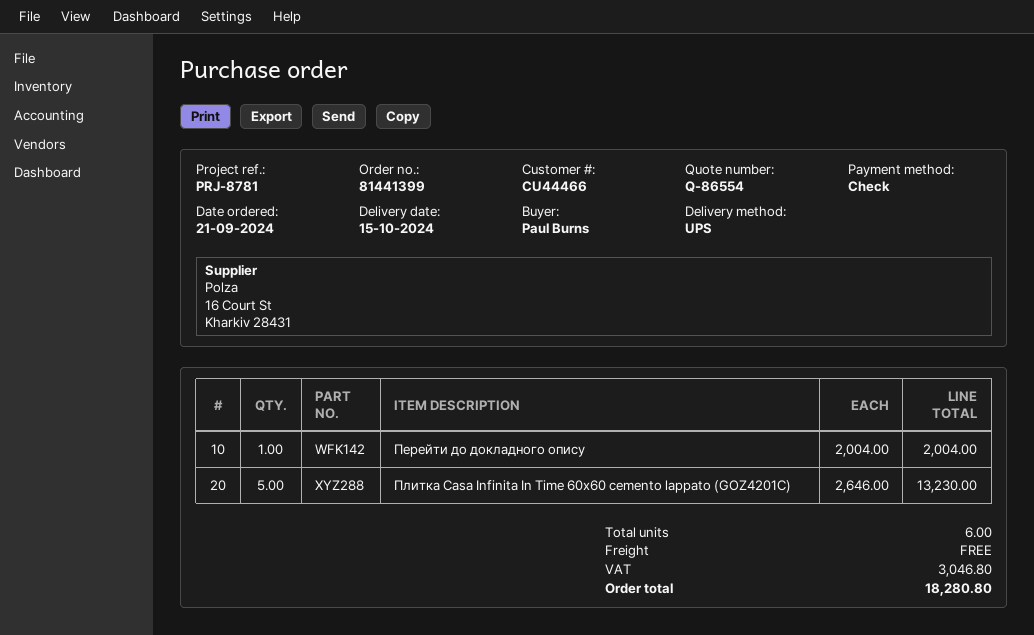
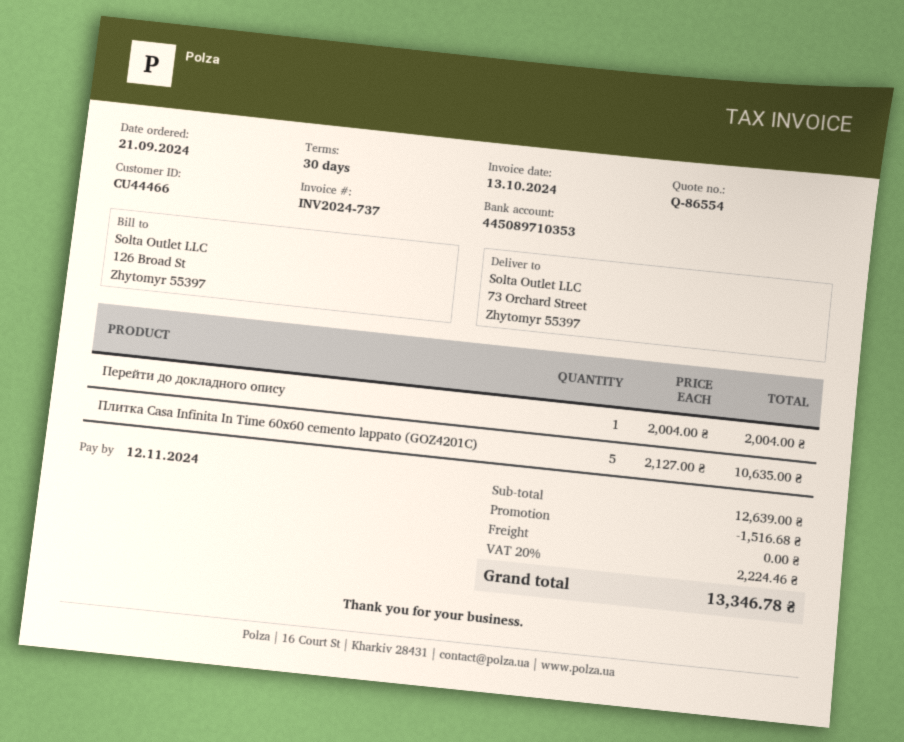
Плитка Casa Infinita In Time 60x60 cemento lappato (GOZ4201C): 5 x 2646.00 = 13230.00 -> 5 x 2127.00 = 10635.00
discount: none -> 1516.68
tax: 3046.80 -> 2224.46
total: 18280.80 -> 13346.78

